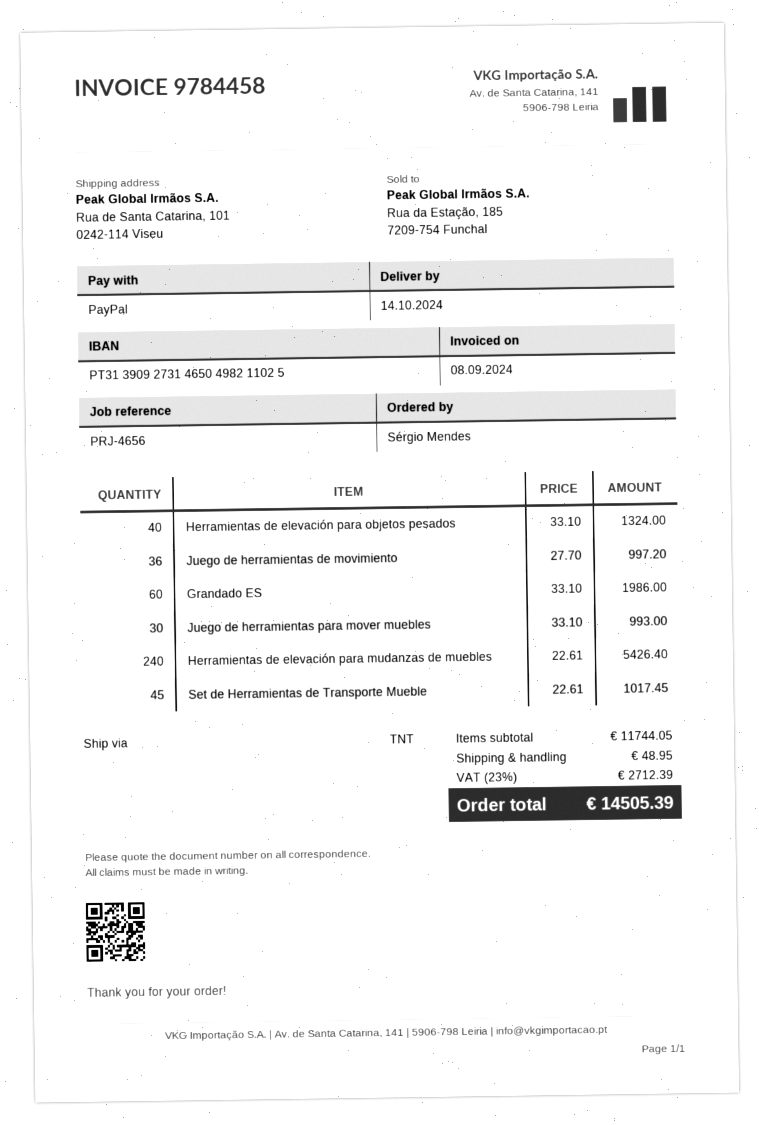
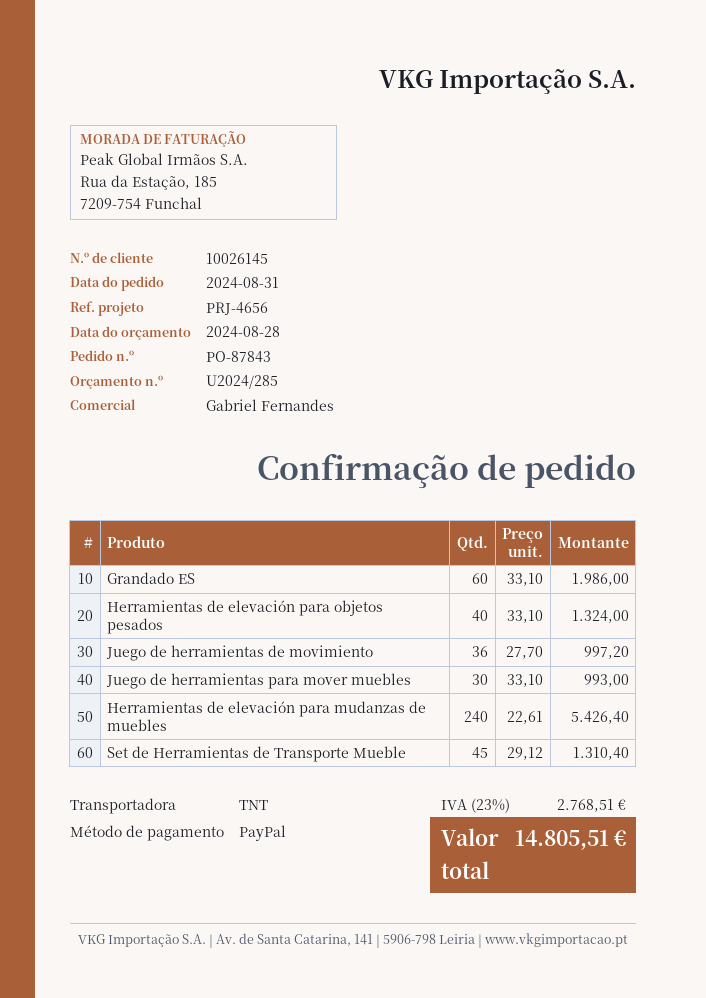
Set de Herramientas de Transporte Mueble: 45 x 22.61 = 1017.45 -> 45 x 29.12 = 1310.40
shipping: 48.95 -> none
tax: 23% = 2712.39 -> 23% = 2768.51
total: 14505.39 -> 14805.51

